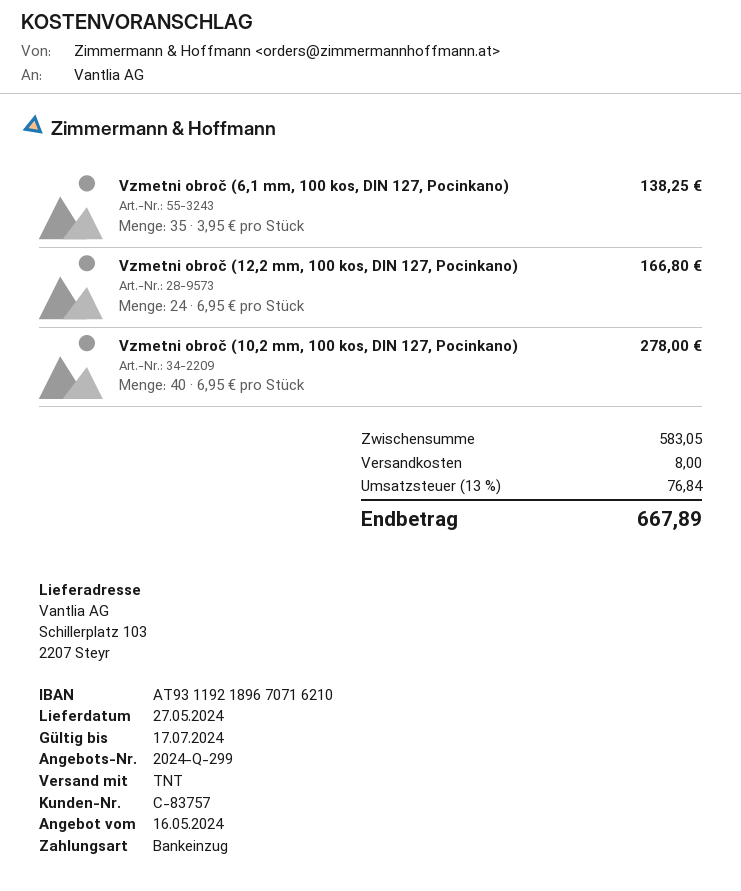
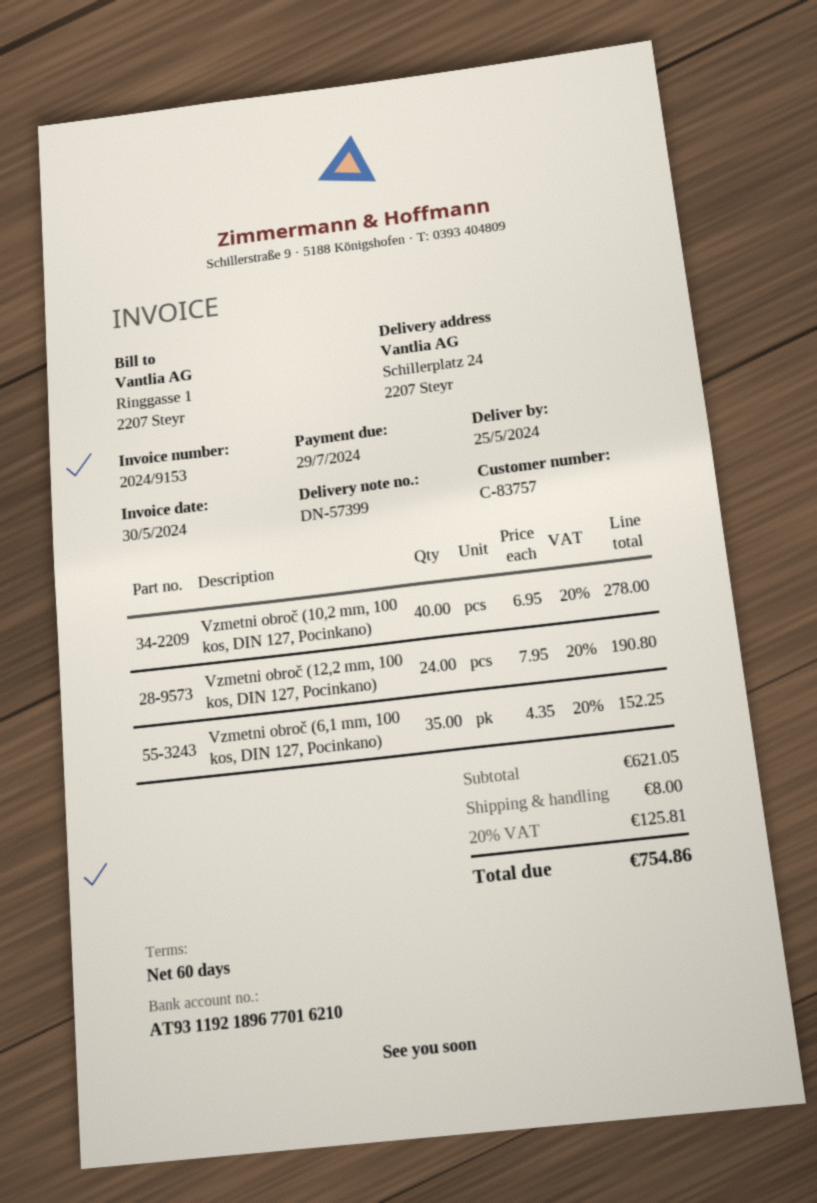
delivery date: 2024-05-27 -> 2024-05-25
bank account: AT931192189670716210 -> AT931192189677016210
ship to: Schillerplatz 103, 2207 Steyr -> Schillerplatz 24, 2207 Steyr
Vzmetni obroč (6,1 mm, 100 kos, DIN 127, Pocinkano): 35 x 3.95 = 138.25 -> 35 x 4.35 = 152.25
Vzmetni obroč (12,2 mm, 100 kos, DIN 127, Pocinkano): 24 x 6.95 = 166.80 -> 24 x 7.95 = 190.80
subtotal: 583.05 -> 621.05
tax: 13% = 76.84 -> 20% = 125.81
total: 667.89 -> 754.86

